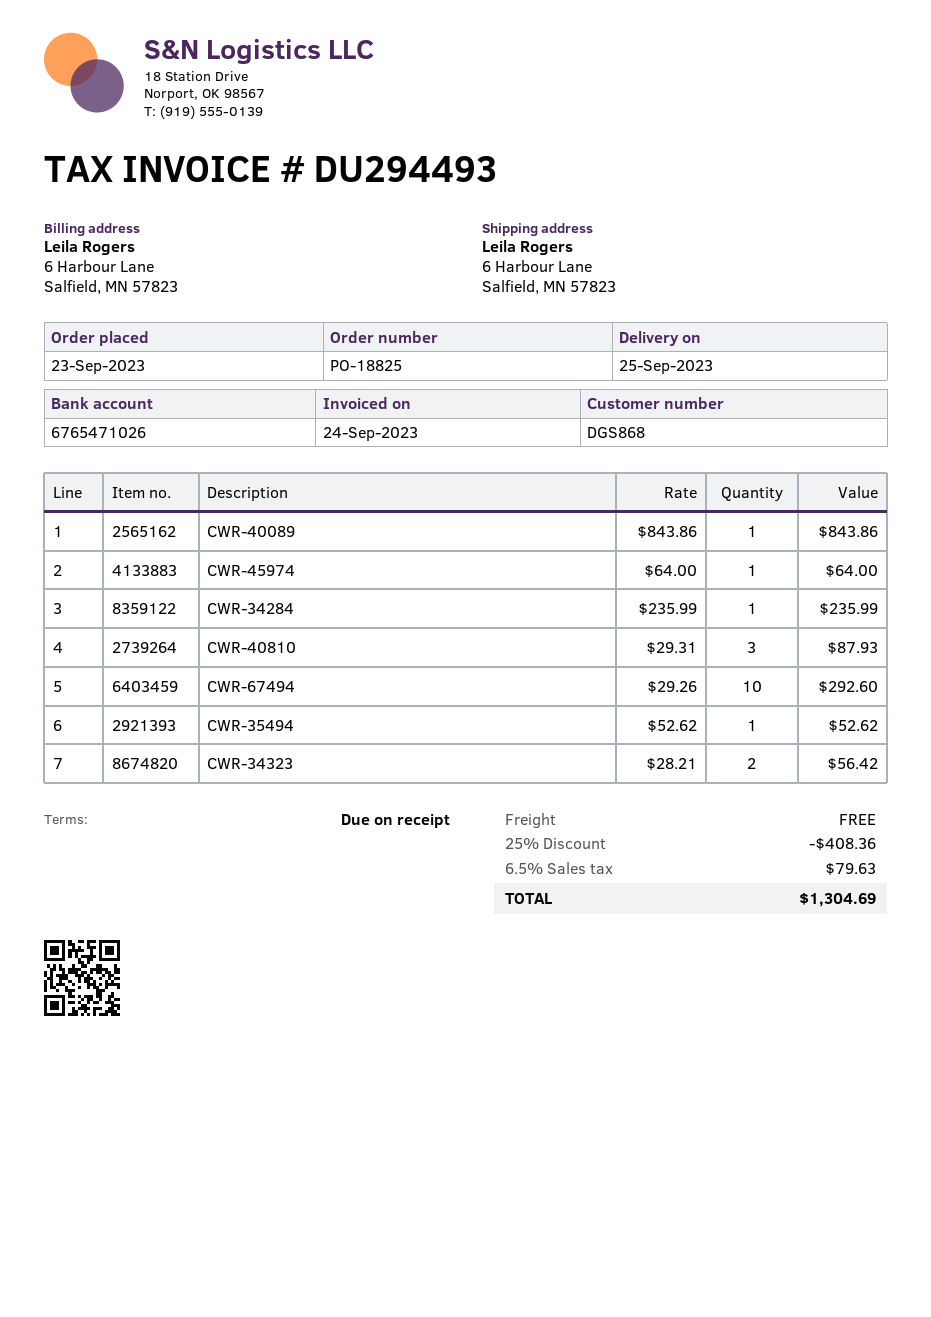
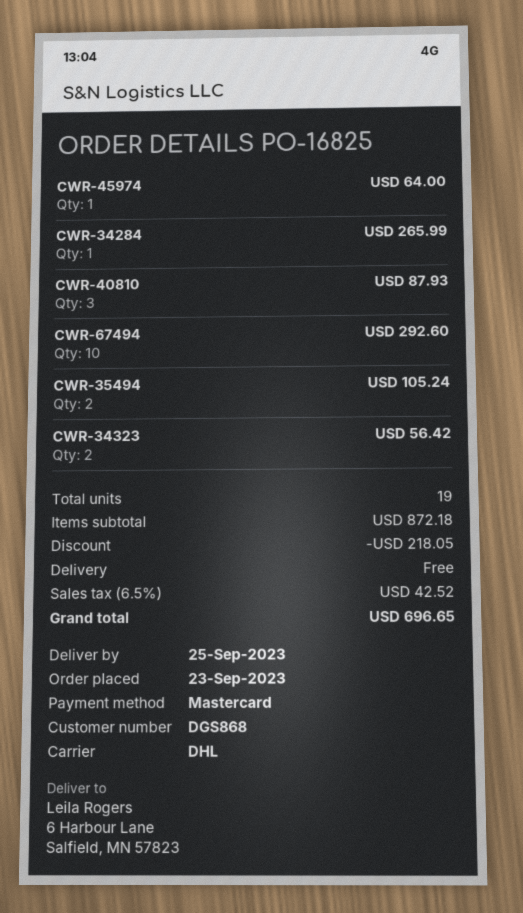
order number: PO-18825 -> PO-16825
CWR-40089: 1 for 843.86 -> none
CWR-34284: 1 for 235.99 -> 1 for 265.99
CWR-35494: 1 for 52.62 -> 2 for 105.24
discount: 408.36 -> 218.05
tax: 6.5% = 79.63 -> 6.5% = 42.52
total: 1304.69 -> 696.65

